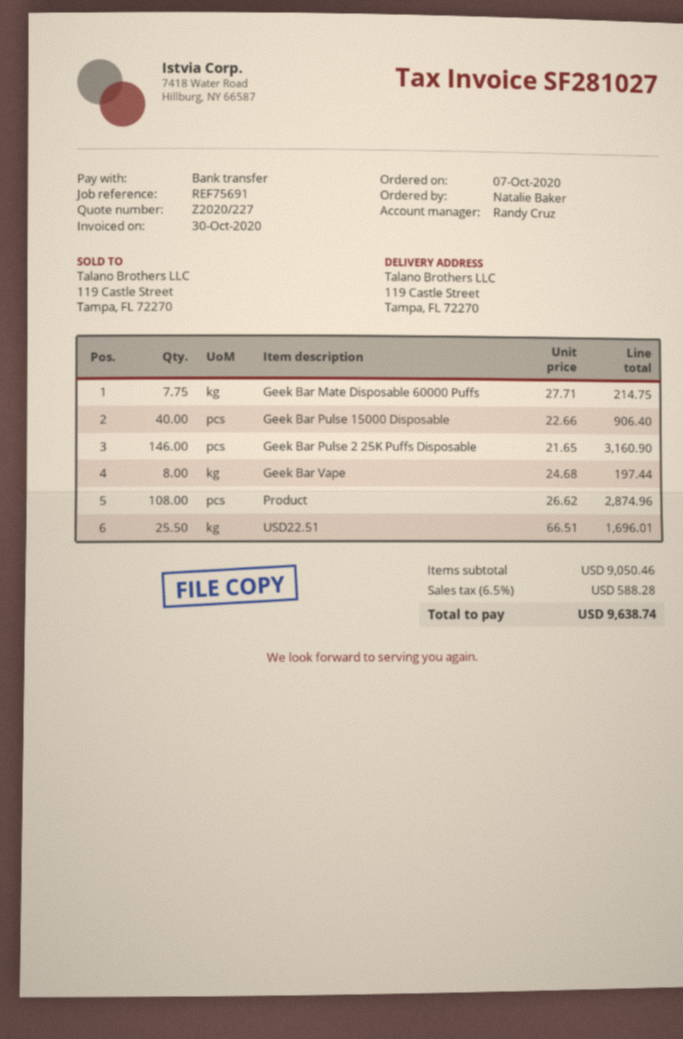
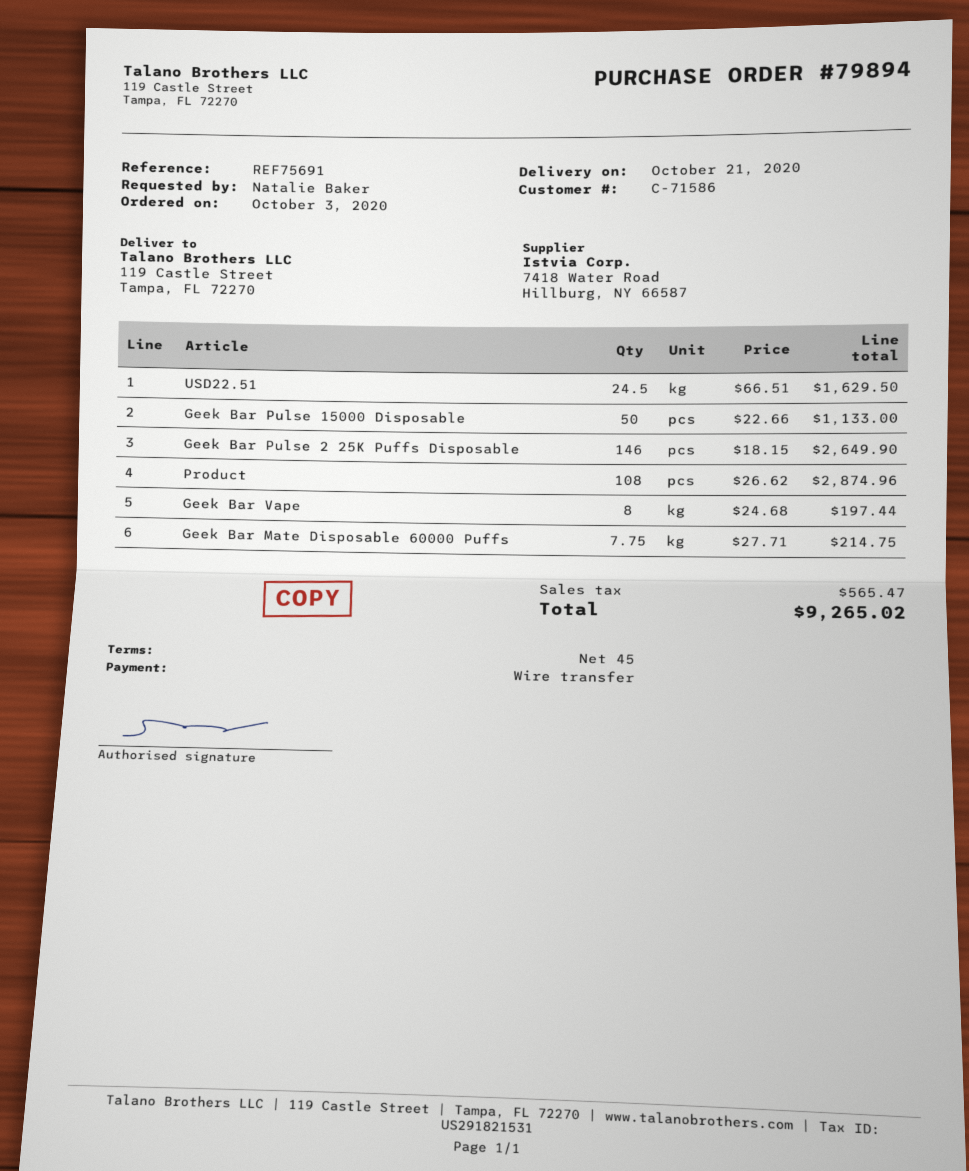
order date: 2020-10-07 -> 2020-10-03
Geek Bar Pulse 15000 Disposable: 40 x 22.66 = 906.40 -> 50 x 22.66 = 1133.00
Geek Bar Pulse 2 25K Puffs Disposable: 146 x 21.65 = 3160.90 -> 146 x 18.15 = 2649.90
USD22.51: 25.5 x 66.51 = 1696.01 -> 24.5 x 66.51 = 1629.50
tax: 588.28 -> 565.47
total: 9638.74 -> 9265.02

